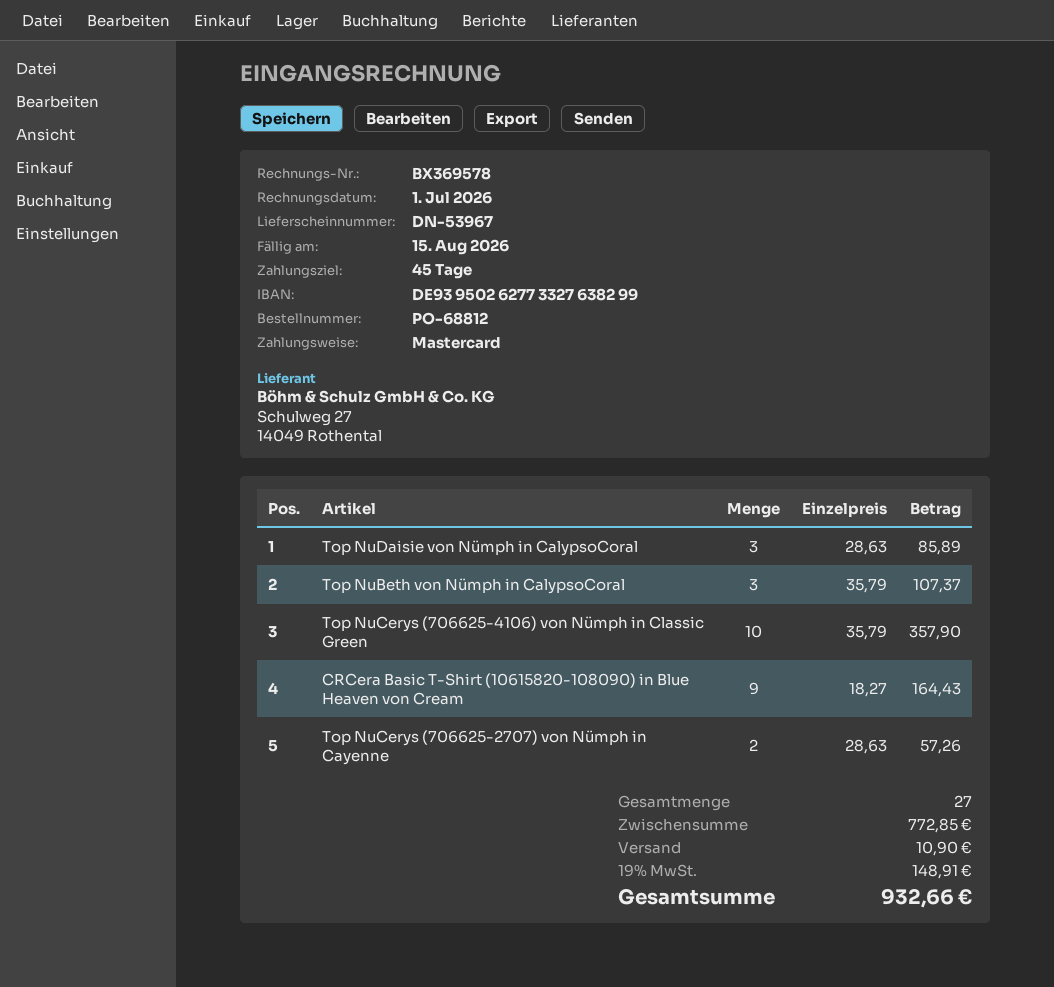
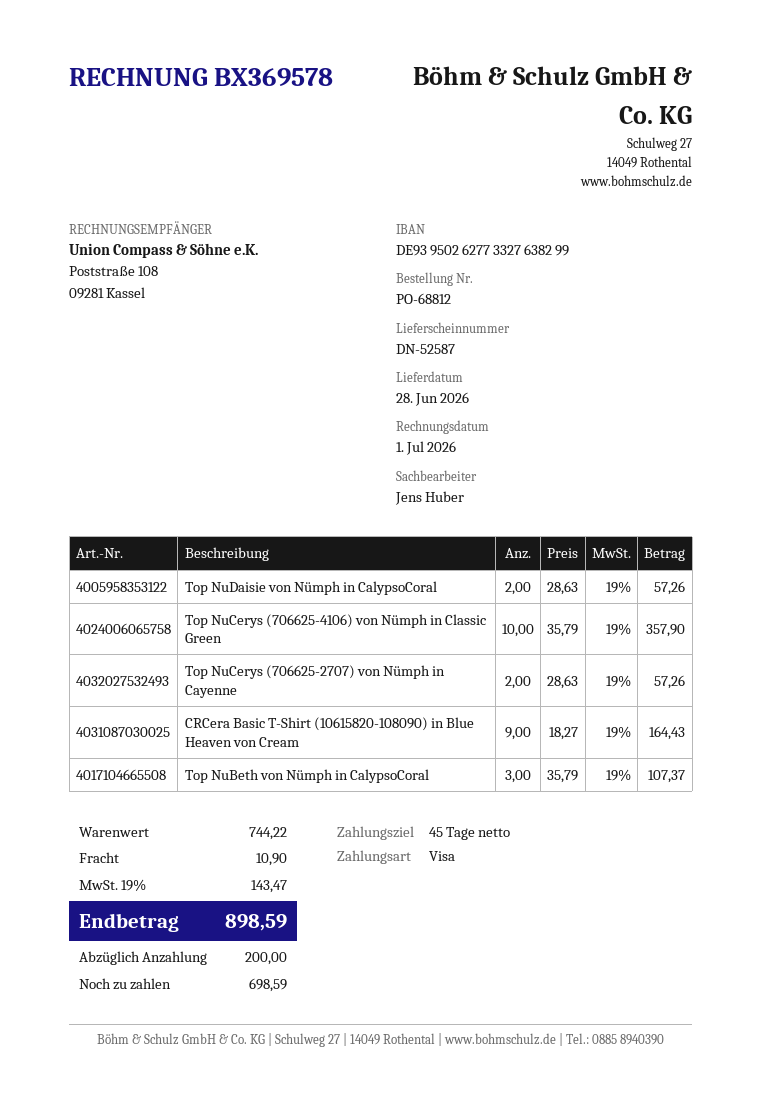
delivery note number: DN-53967 -> DN-52587
payment method: Mastercard -> Visa
Top NuDaisie von Nümph in CalypsoCoral: 3 x 28.63 = 85.89 -> 2 x 28.63 = 57.26
subtotal: 772.85 -> 744.22
tax: 19% = 148.91 -> 19% = 143.47
total: 932.66 -> 898.59

